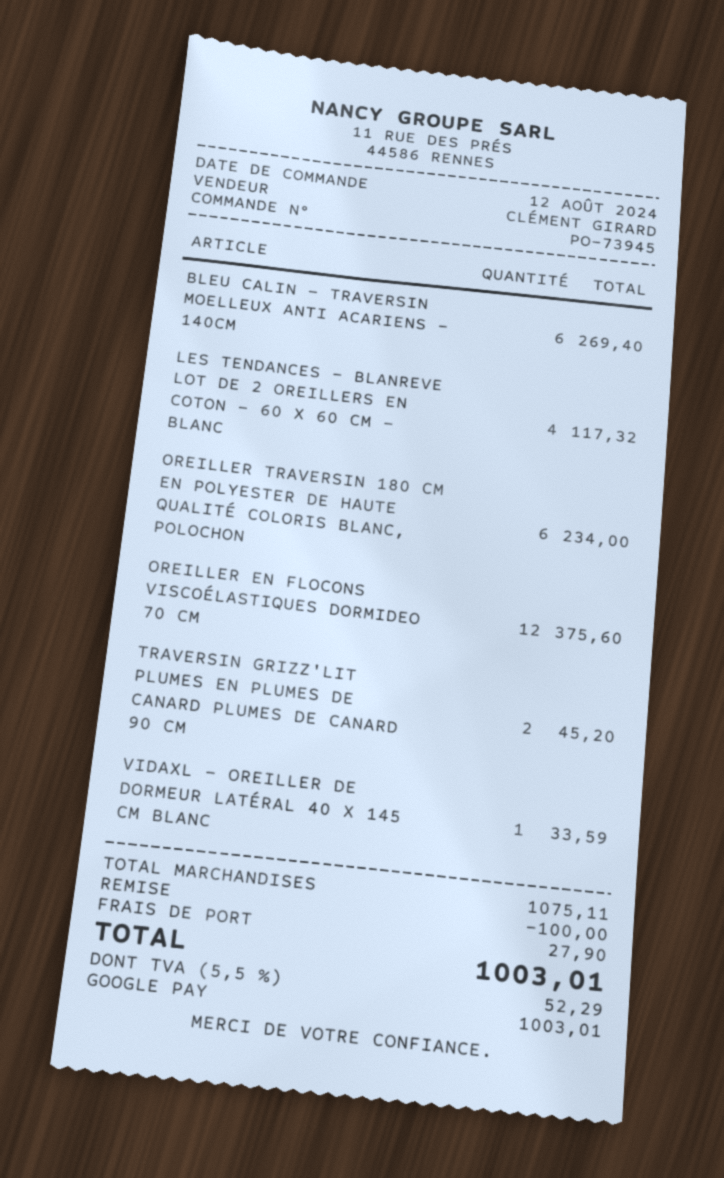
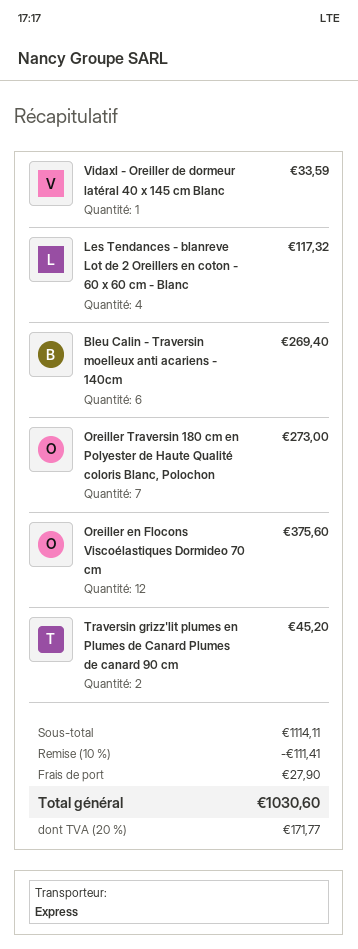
OREILLER TRAVERSIN 180 CM EN POLYESTER DE HAUTE QUALITÉ COLORIS BLANC, POLOCHON: 6 for 234.00 -> 7 for 273.00
subtotal: 1075.11 -> 1114.11
discount: 100.00 -> 111.41
tax: 5.5% = 52.29 -> 20% = 171.77
total: 1003.01 -> 1030.60

